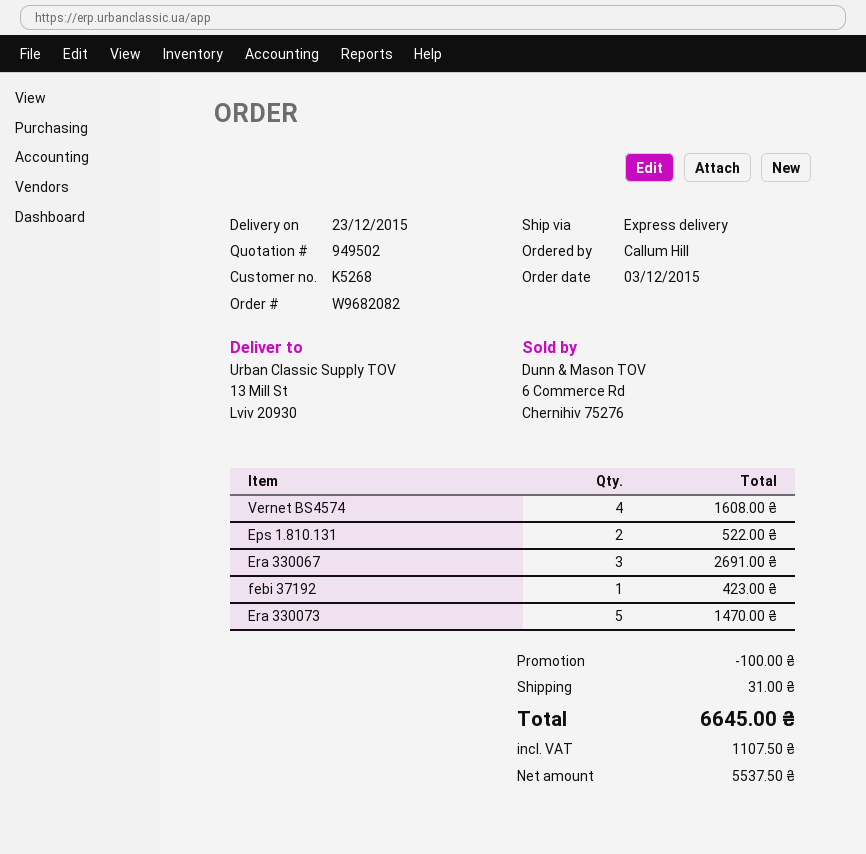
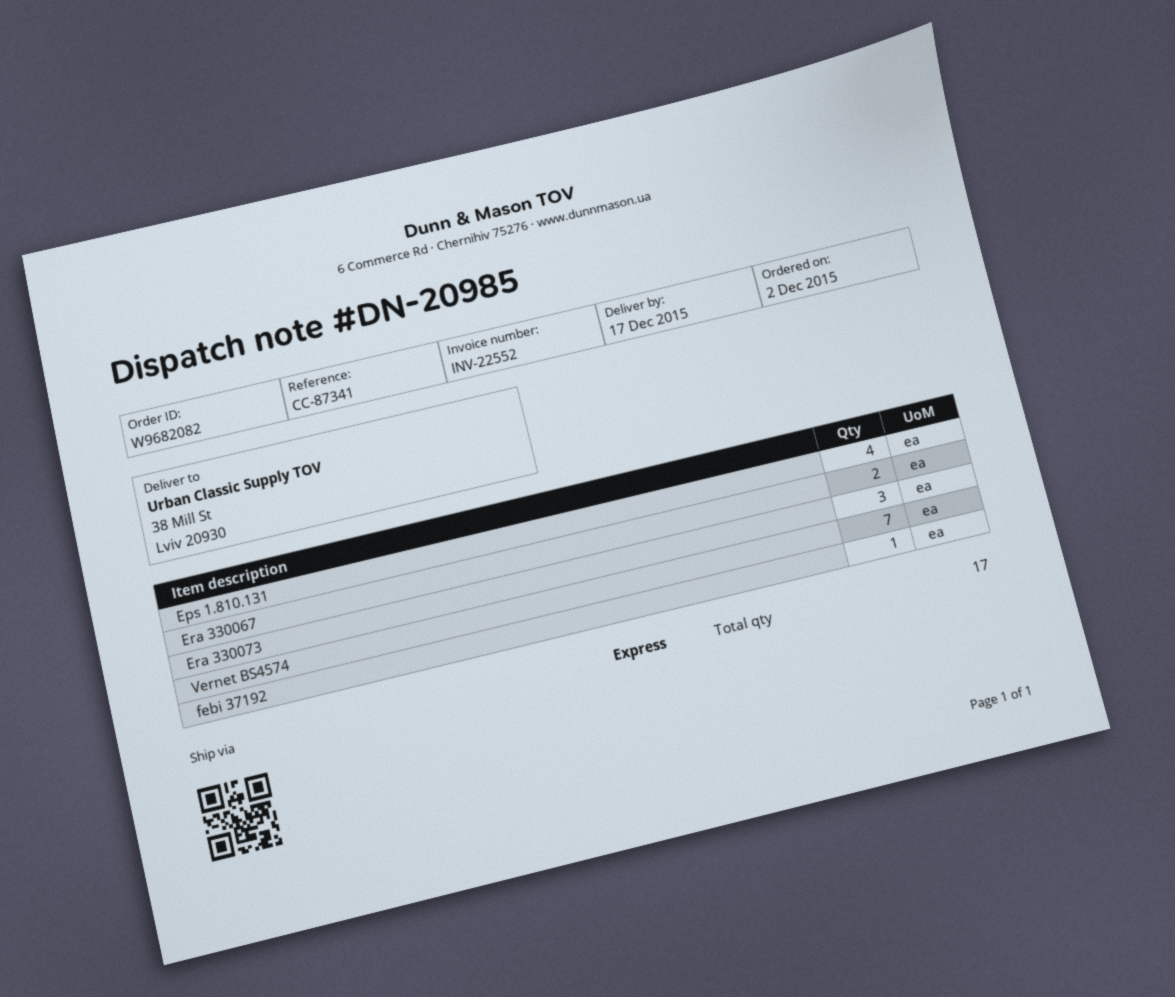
order date: 2015-12-03 -> 2015-12-02
delivery date: 2015-12-23 -> 2015-12-17
ship to: 13 Mill St, Lviv 20930 -> 38 Mill St, Lviv 20930
Vernet BS4574: 4 -> 7
Eps 1.810.131: 2 -> 4
Era 330067: 3 -> 2
Era 330073: 5 -> 3

